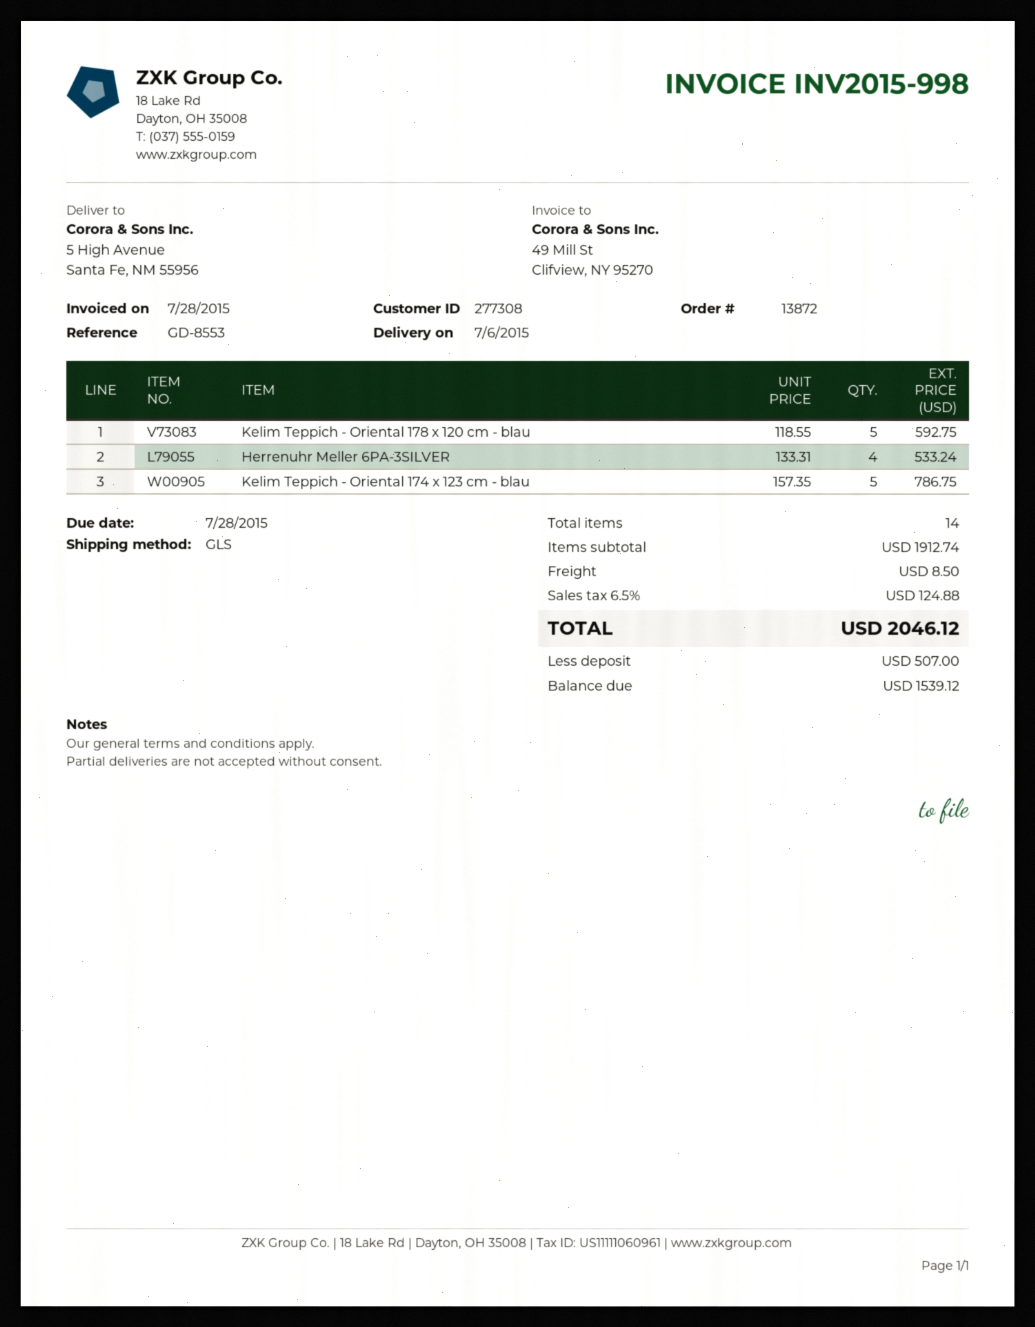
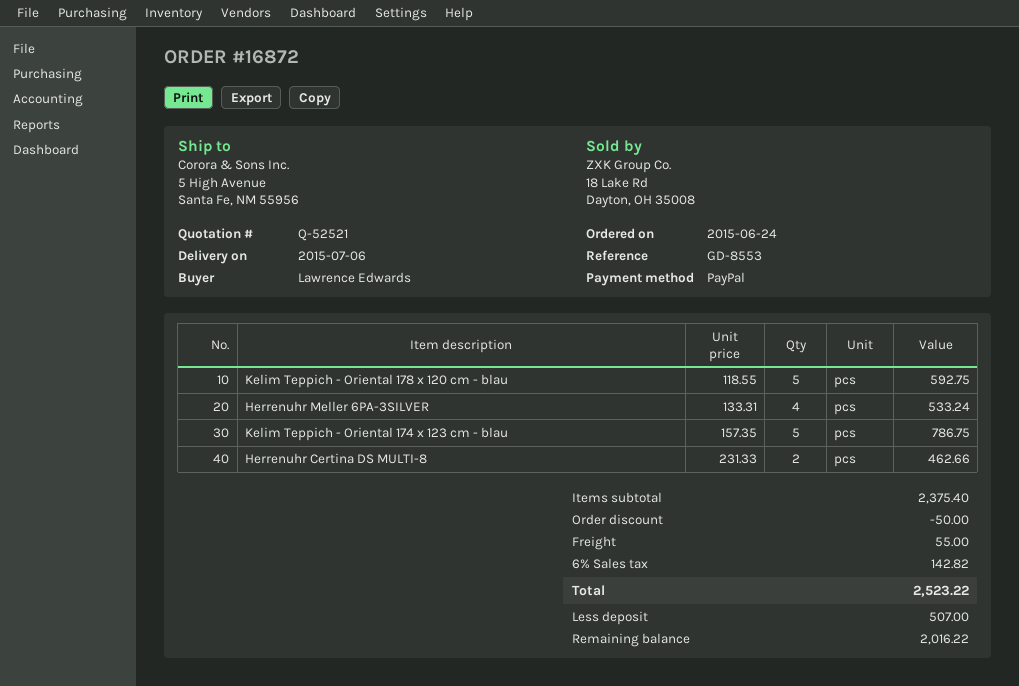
order number: 13872 -> 16872
Herrenuhr Certina DS MULTI-8: none -> 2 x 231.33 = 462.66
subtotal: 1912.74 -> 2375.40
discount: none -> 50.00
shipping: 8.50 -> 55.00
tax: 6.5% = 124.88 -> 6% = 142.82
total: 2046.12 -> 2523.22
balance: 1539.12 -> 2016.22

